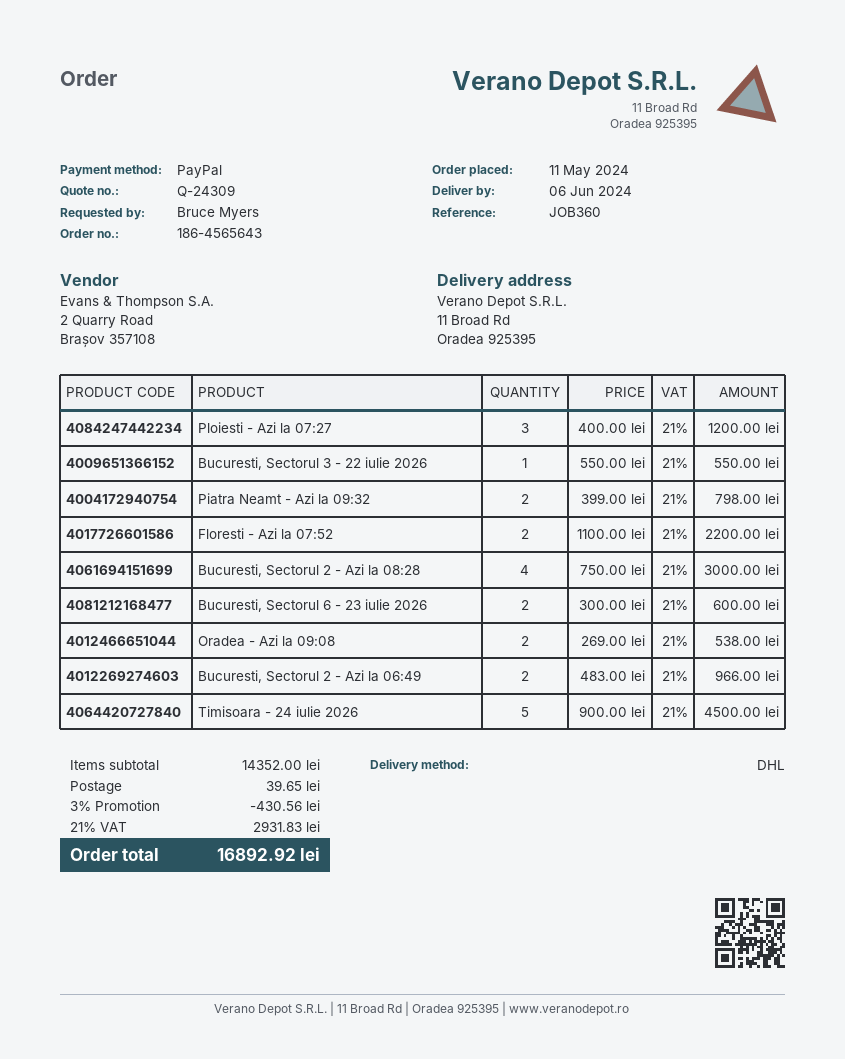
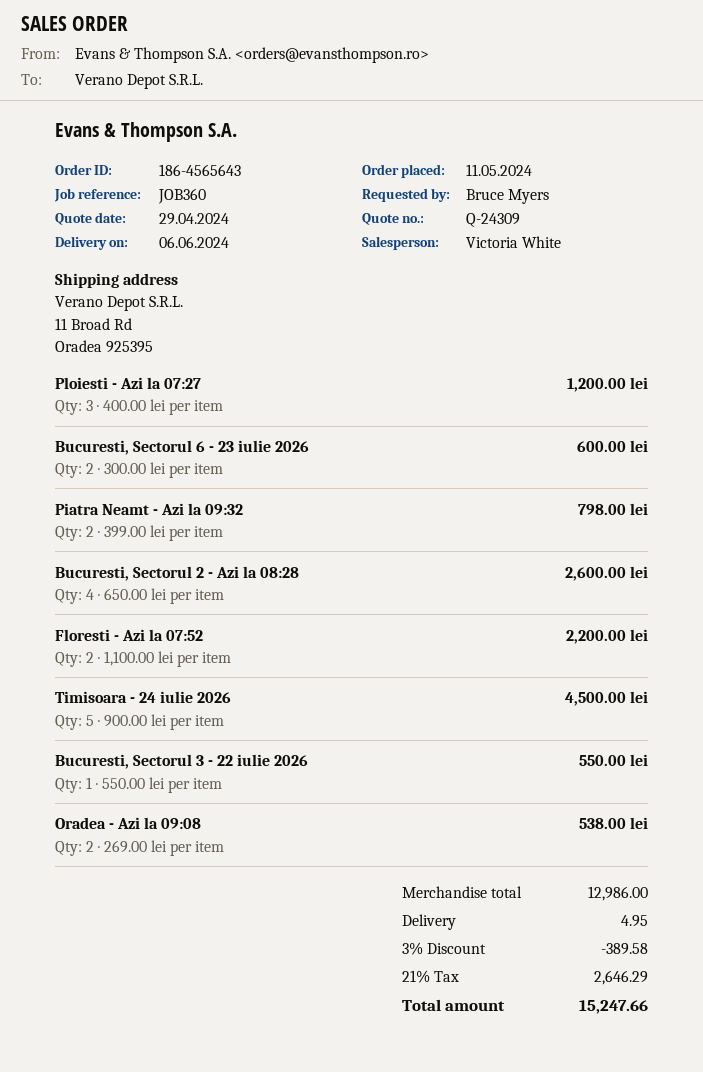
Bucuresti, Sectorul 2 - Azi la 08:28: 4 x 750.00 = 3000.00 -> 4 x 650.00 = 2600.00
Bucuresti, Sectorul 2 - Azi la 06:49: 2 x 483.00 = 966.00 -> none
subtotal: 14352.00 -> 12986.00
discount: 3% = 430.56 -> 3% = 389.58
shipping: 39.65 -> 4.95
tax: 21% = 2931.83 -> 21% = 2646.29
total: 16892.92 -> 15247.66

